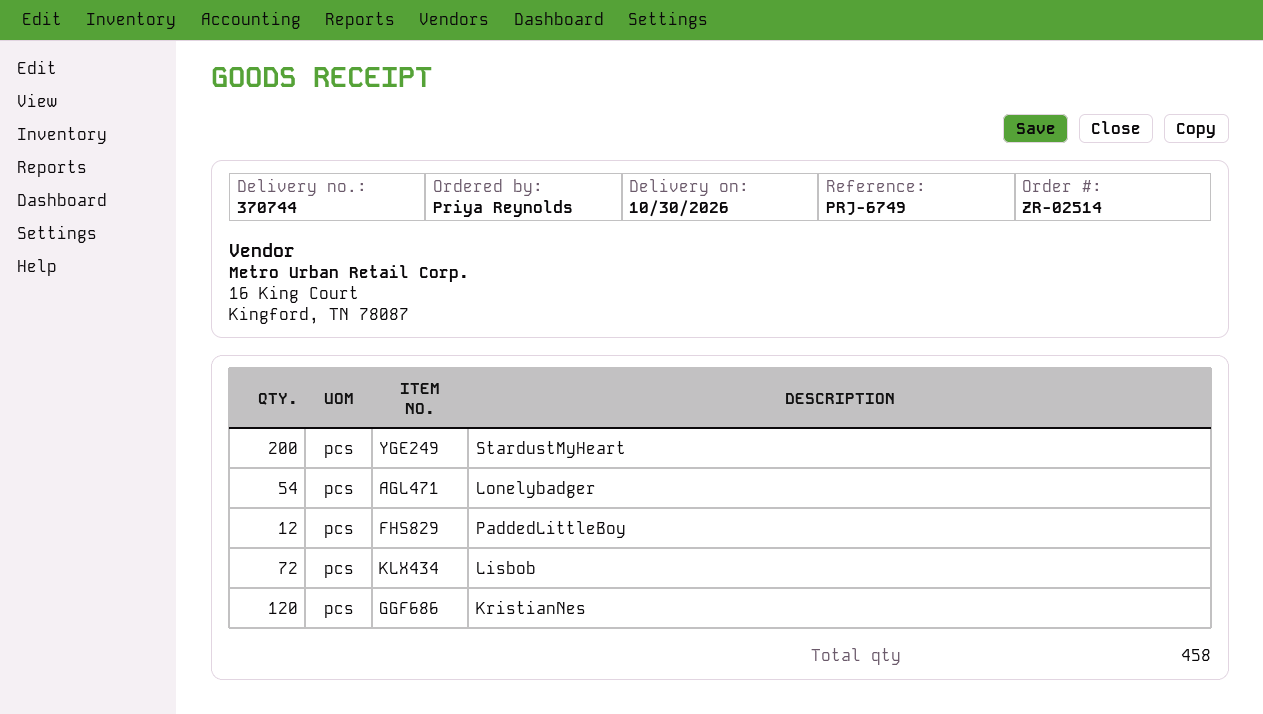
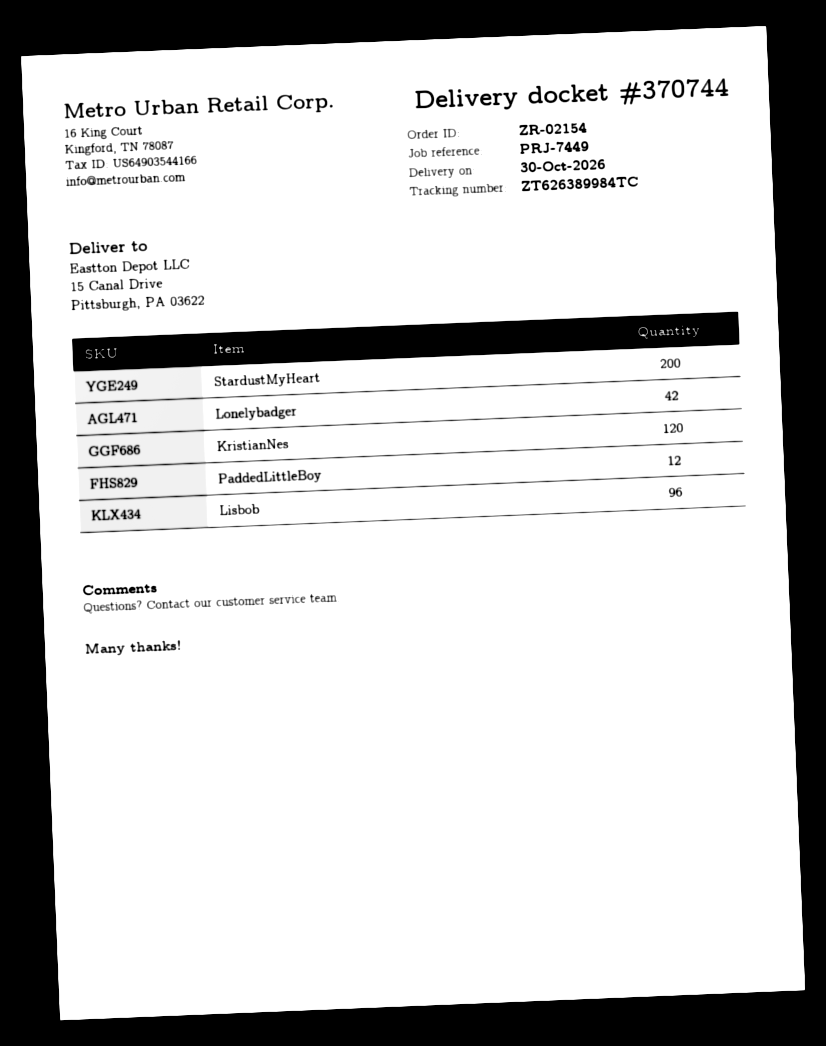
order number: ZR-02514 -> ZR-02154
reference: PRJ-6749 -> PRJ-7449
Lonelybadger: 54 -> 42
Lisbob: 72 -> 96

